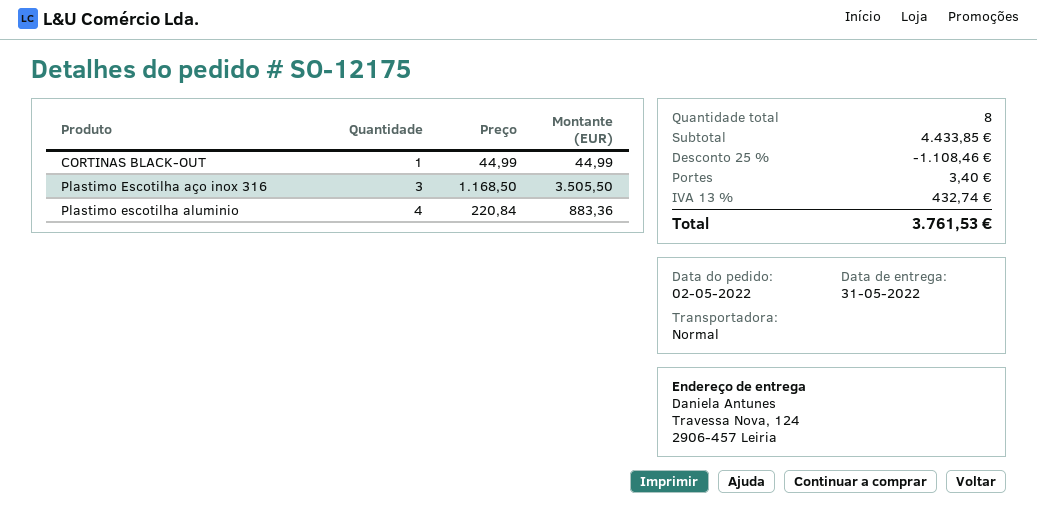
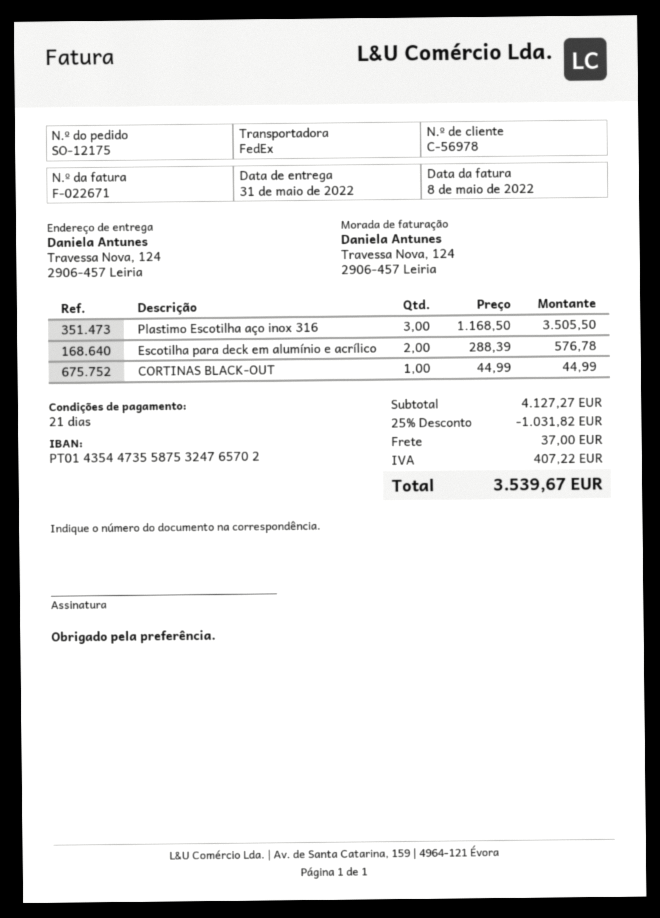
shipping method: standard -> FedEx
Plastimo escotilha aluminio: 4 x 220.84 = 883.36 -> none
Escotilha para deck em alumínio e acrílico: none -> 2 x 288.39 = 576.78
subtotal: 4433.85 -> 4127.27
discount: 25% = 1108.46 -> 25% = 1031.82
shipping: 3.40 -> 37.00
tax: 432.74 -> 407.22
total: 3761.53 -> 3539.67

